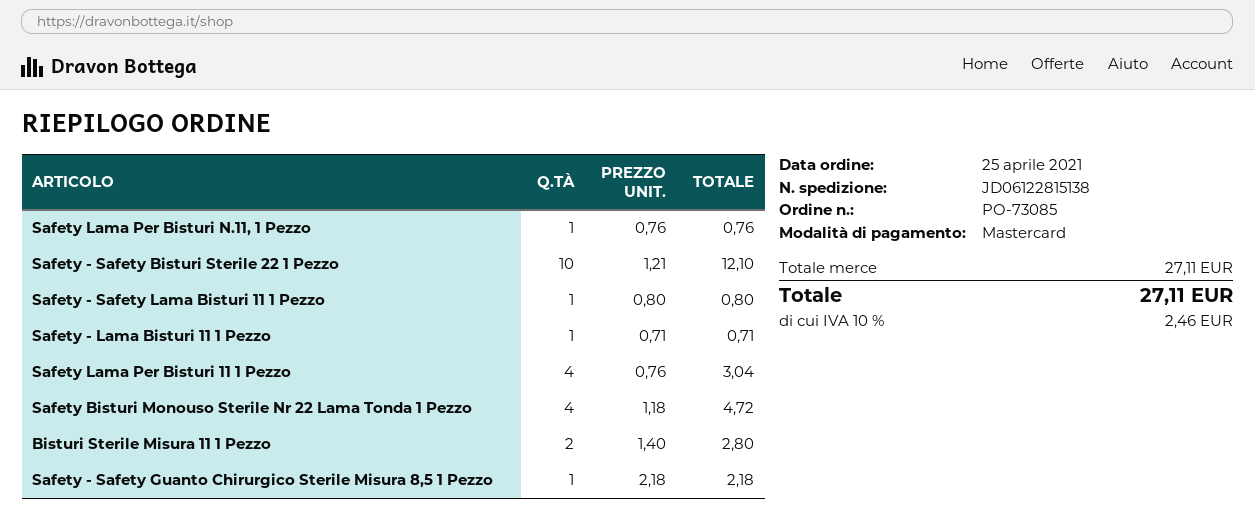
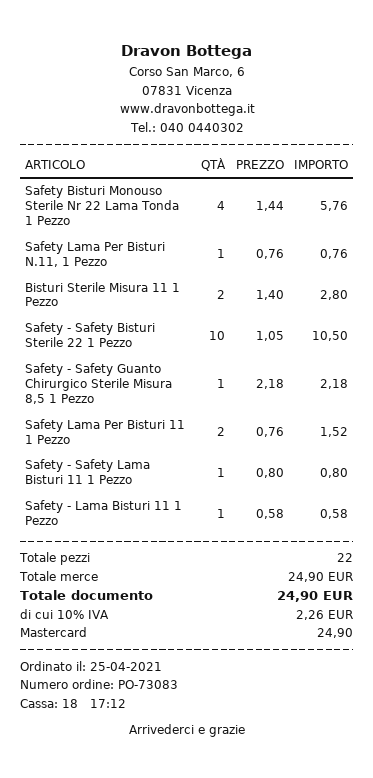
order number: PO-73085 -> PO-73083
Safety - Safety Bisturi Sterile 22 1 Pezzo: 10 x 1.21 = 12.10 -> 10 x 1.05 = 10.50
Safety - Lama Bisturi 11 1 Pezzo: 1 x 0.71 = 0.71 -> 1 x 0.58 = 0.58
Safety Lama Per Bisturi 11 1 Pezzo: 4 x 0.76 = 3.04 -> 2 x 0.76 = 1.52
Safety Bisturi Monouso Sterile Nr 22 Lama Tonda 1 Pezzo: 4 x 1.18 = 4.72 -> 4 x 1.44 = 5.76
subtotal: 27.11 -> 24.90
tax: 10% = 2.46 -> 10% = 2.26
total: 27.11 -> 24.90

